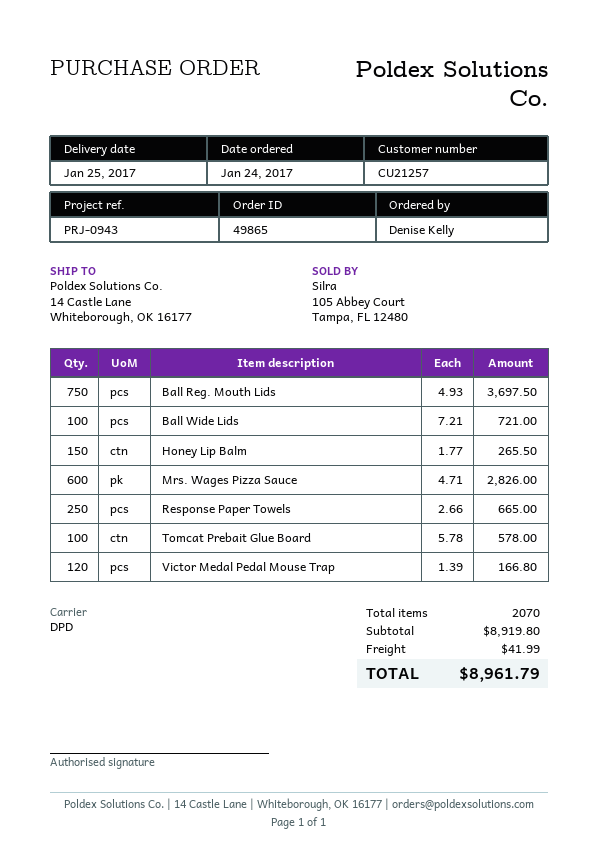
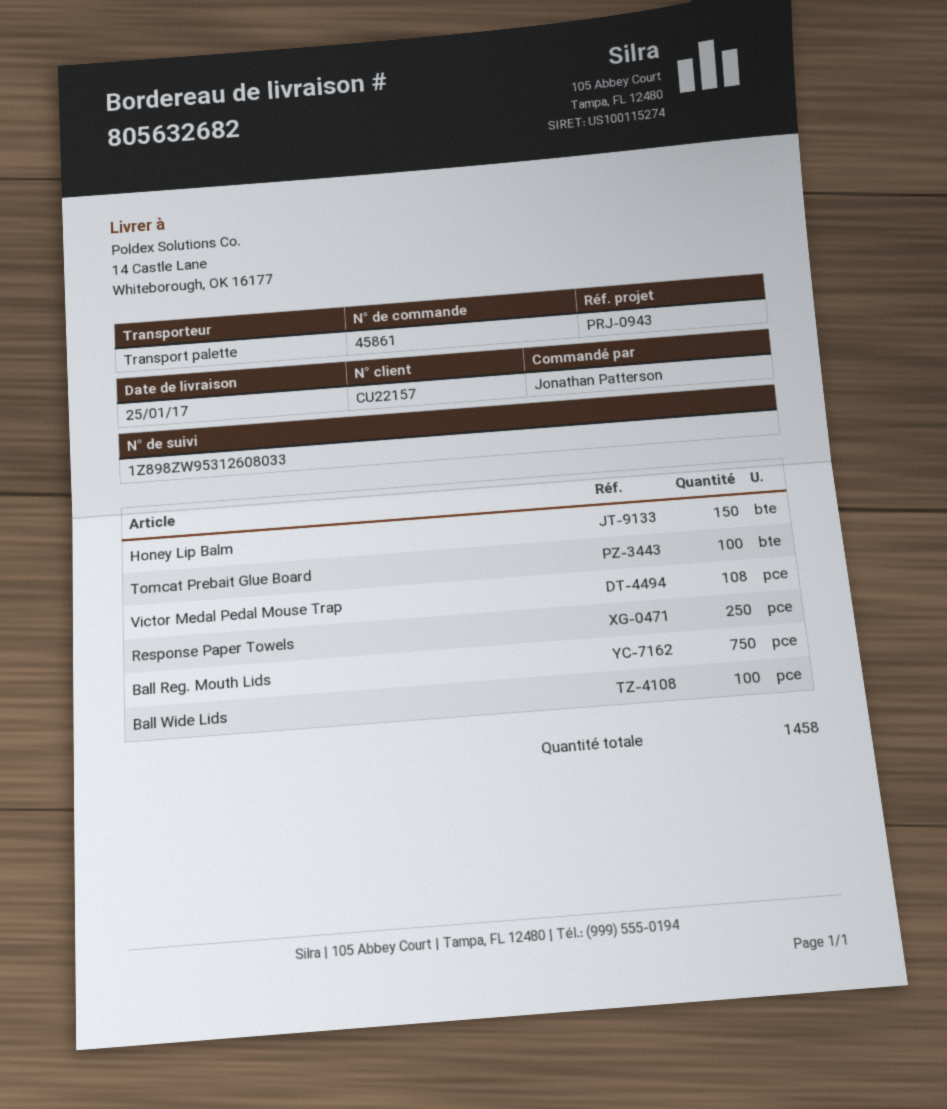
order number: 49865 -> 45861
customer number: CU21257 -> CU22157
ordered by: Denise Kelly -> Jonathan Patterson
shipping method: DPD -> pallet freight
Mrs. Wages Pizza Sauce: 600 -> none
Victor Medal Pedal Mouse Trap: 120 -> 108
total quantity: 2070 -> 1458

